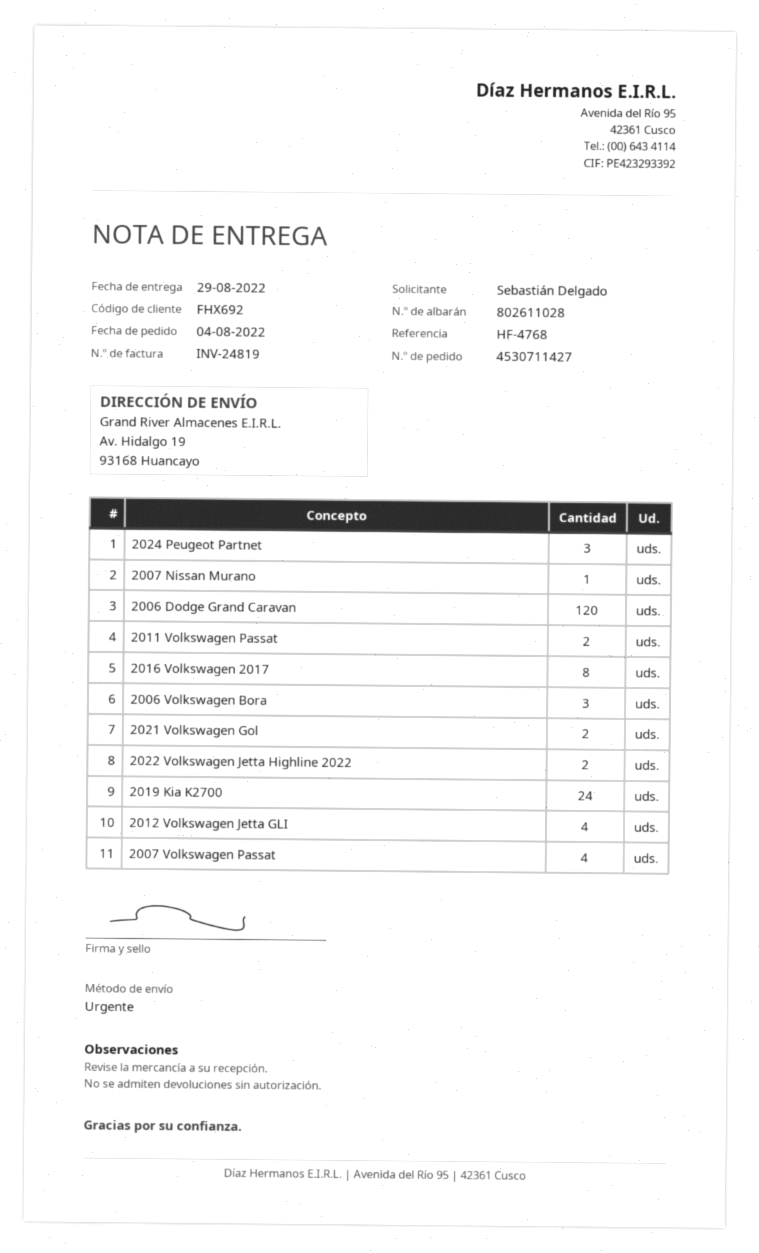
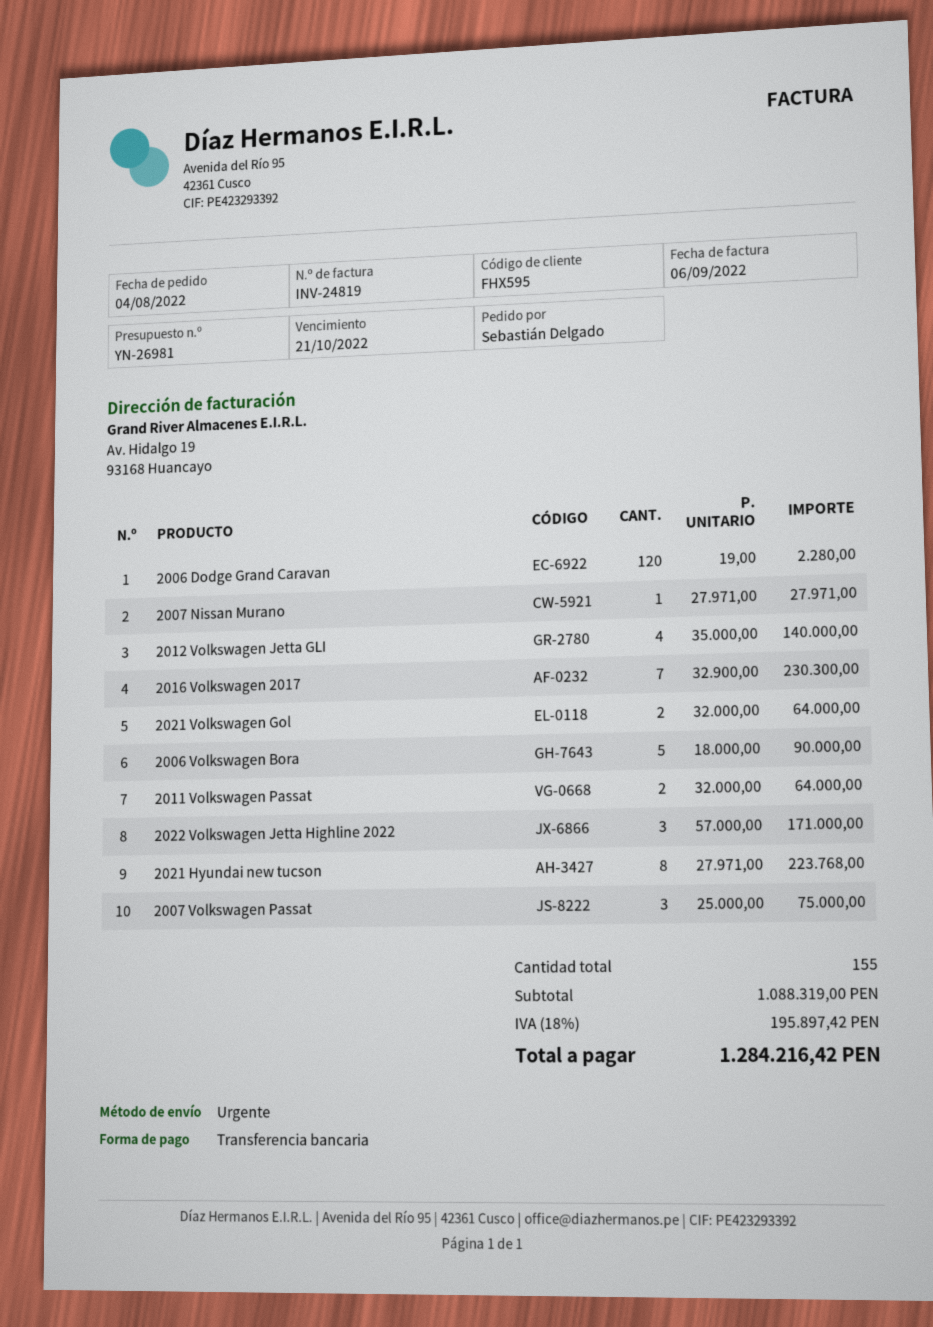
customer number: FHX692 -> FHX595
2024 Peugeot Partnet: 3 -> none
2016 Volkswagen 2017: 8 -> 7
2006 Volkswagen Bora: 3 -> 5
2022 Volkswagen Jetta Highline 2022: 2 -> 3
2019 Kia K2700: 24 -> none
2007 Volkswagen Passat: 4 -> 3
2021 Hyundai new tucson: none -> 8

